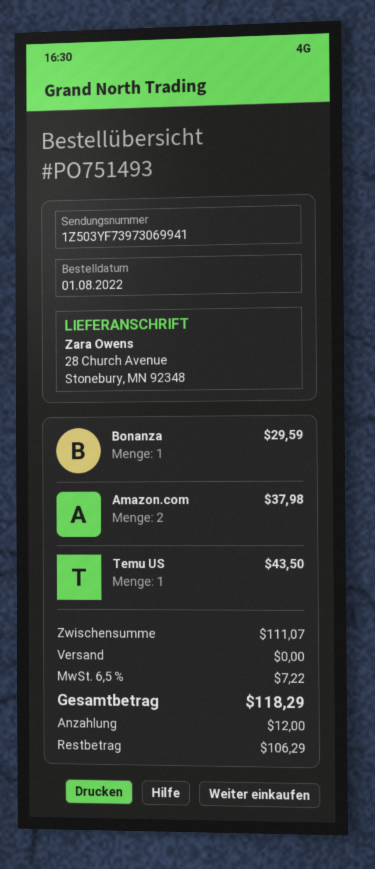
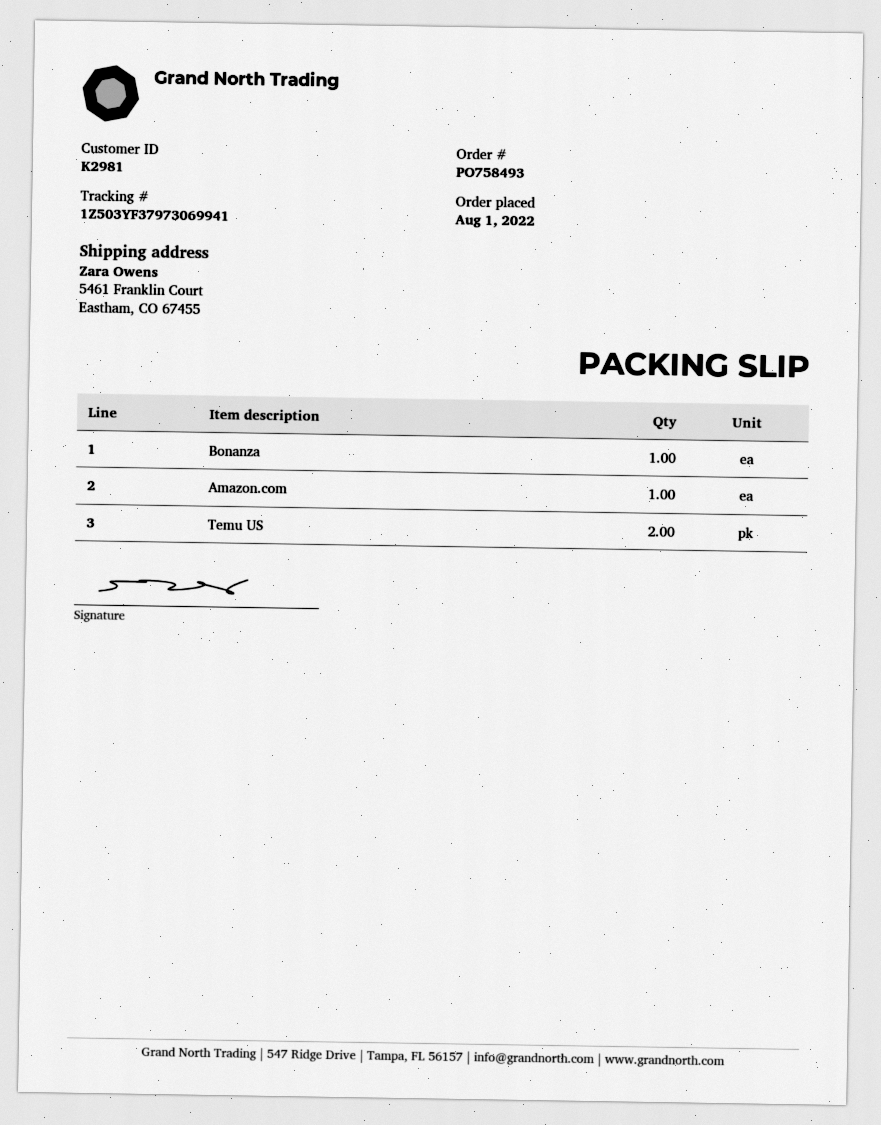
order number: PO751493 -> PO758493
tracking number: 1Z503YF73973069941 -> 1Z503YF37973069941
ship to: 28 Church Avenue, Stonebury, MN 92348 -> 5461 Franklin Court, Eastham, CO 67455
Amazon.com: 2 -> 1
Temu US: 1 -> 2

